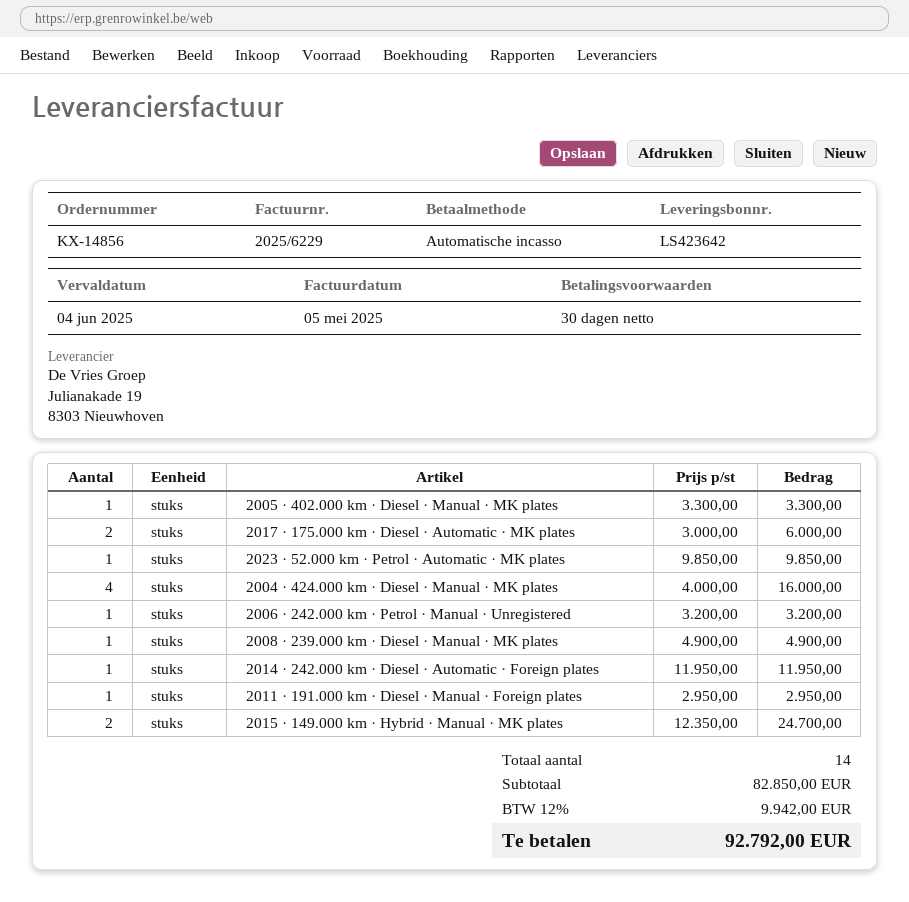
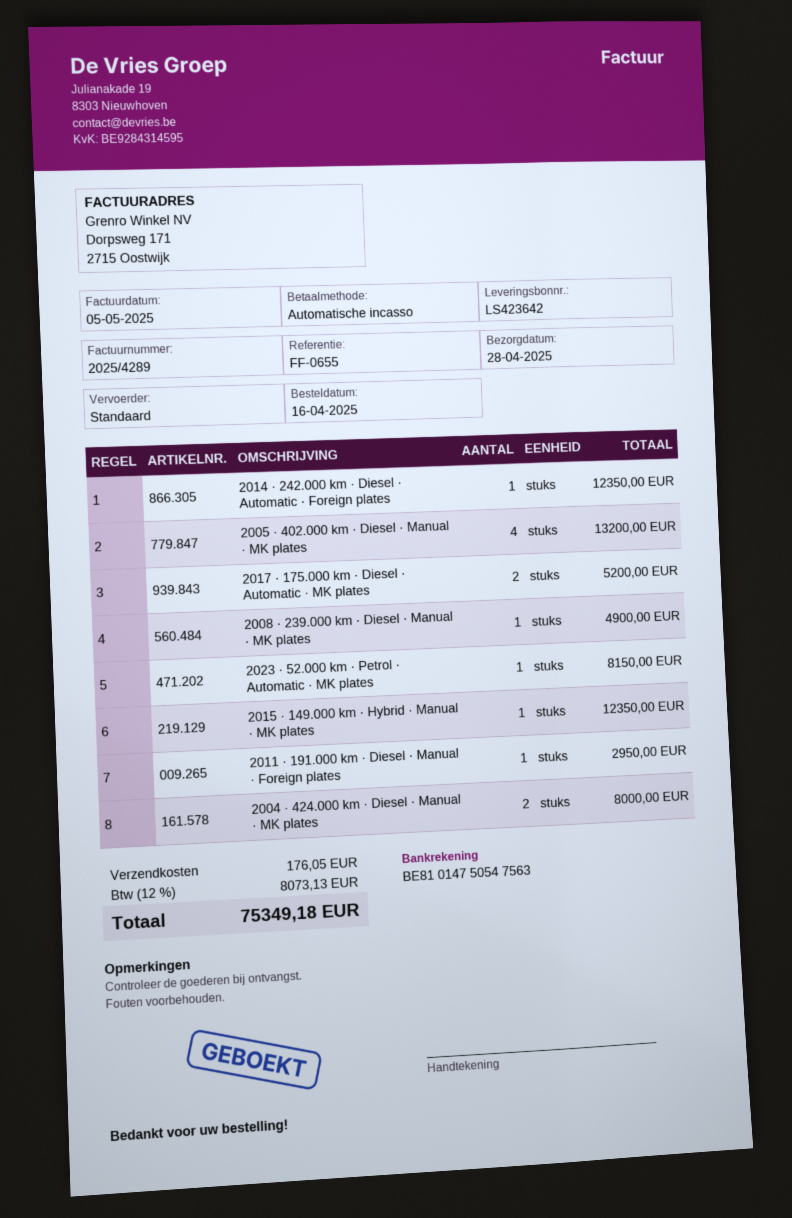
invoice number: 2025/6229 -> 2025/4289
2005 · 402.000 km · Diesel · Manual · MK plates: 1 for 3300.00 -> 4 for 13200.00
2017 · 175.000 km · Diesel · Automatic · MK plates: 2 for 6000.00 -> 2 for 5200.00
2023 · 52.000 km · Petrol · Automatic · MK plates: 1 for 9850.00 -> 1 for 8150.00
2004 · 424.000 km · Diesel · Manual · MK plates: 4 for 16000.00 -> 2 for 8000.00
2006 · 242.000 km · Petrol · Manual · Unregistered: 1 for 3200.00 -> none
2014 · 242.000 km · Diesel · Automatic · Foreign plates: 1 for 11950.00 -> 1 for 12350.00
2015 · 149.000 km · Hybrid · Manual · MK plates: 2 for 24700.00 -> 1 for 12350.00
shipping: none -> 176.05
tax: 12% = 9942.00 -> 12% = 8073.13
total: 92792.00 -> 75349.18

